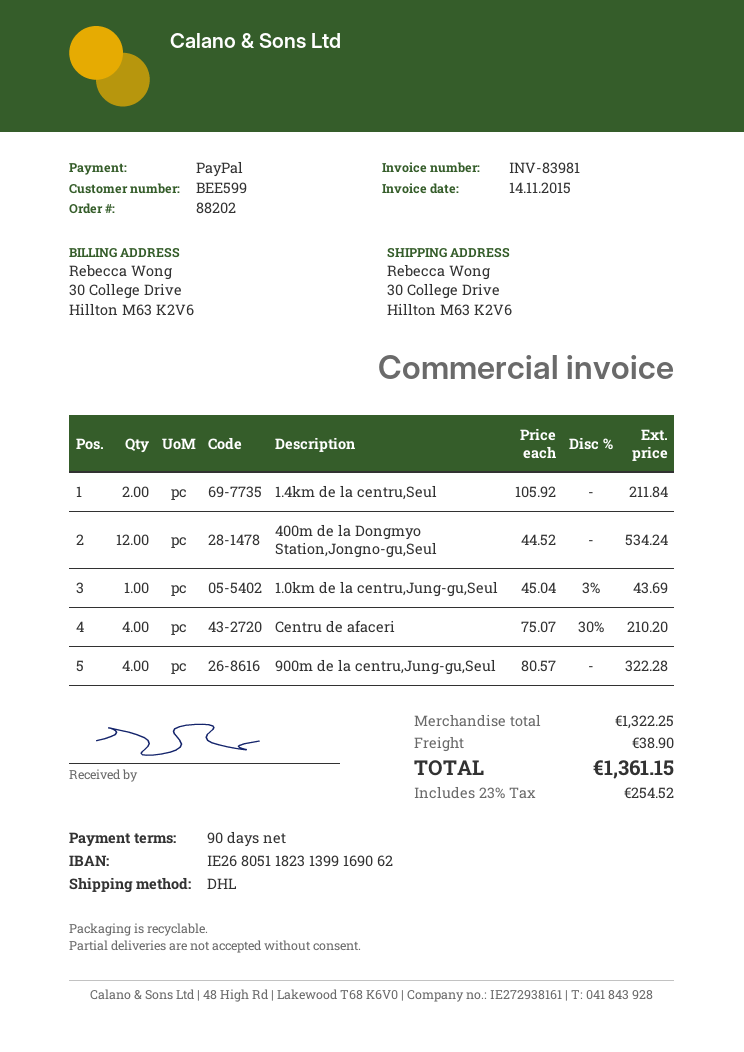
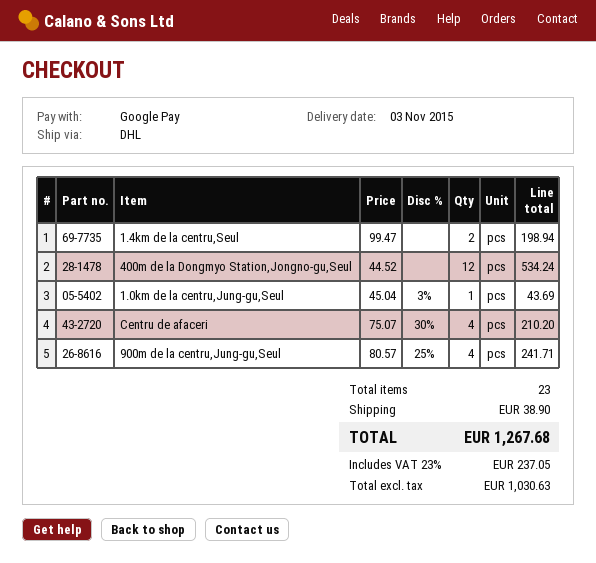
payment method: PayPal -> Google Pay
1.4km de la centru,Seul: 2 x 105.92 = 211.84 -> 2 x 99.47 = 198.94
900m de la centru,Jung-gu,Seul: 4 x 80.57 = 322.28 -> 4 x 80.57 - 25% = 241.71
tax: 23% = 254.52 -> 23% = 237.05
total: 1361.15 -> 1267.68

